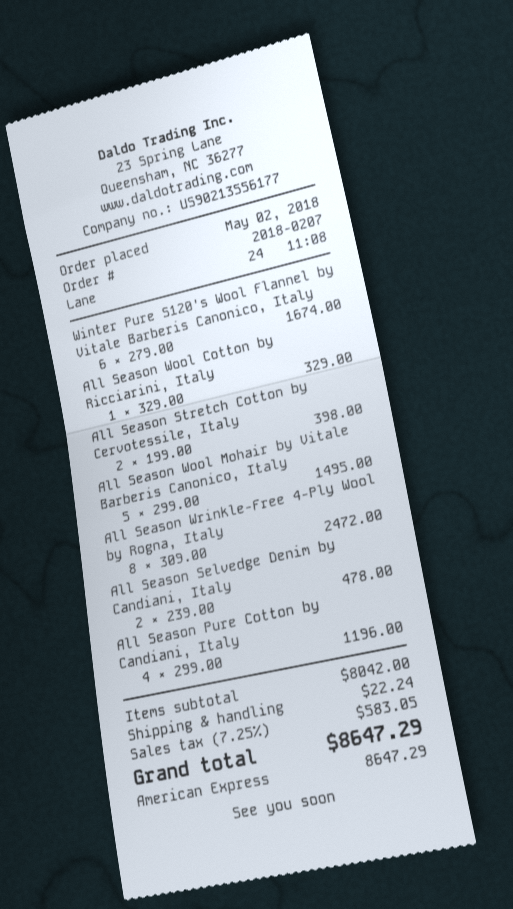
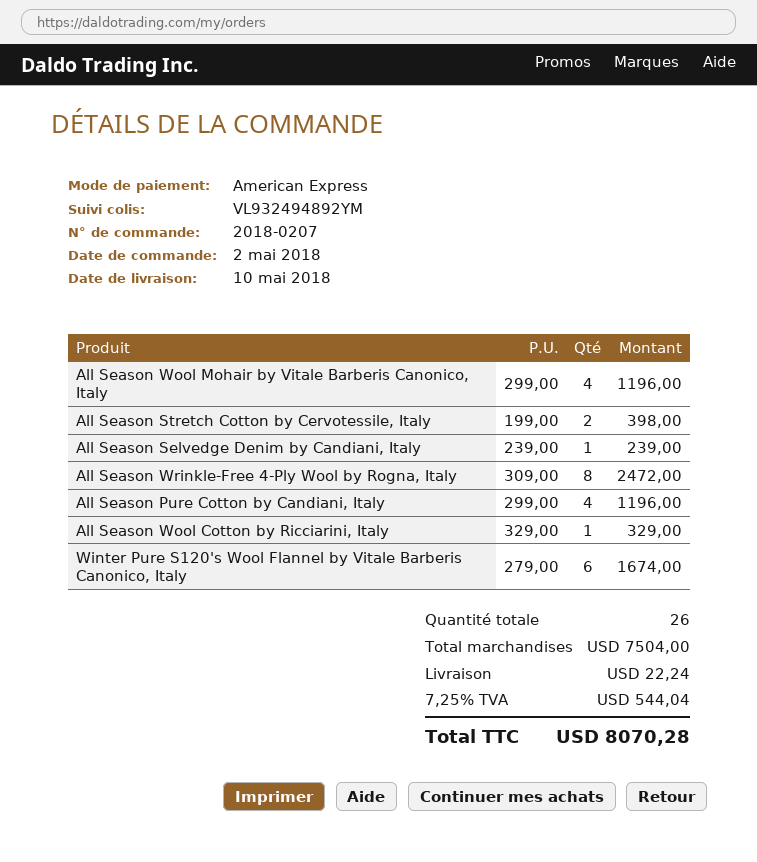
All Season Wool Mohair by Vitale Barberis Canonico, Italy: 5 x 299.00 = 1495.00 -> 4 x 299.00 = 1196.00
All Season Selvedge Denim by Candiani, Italy: 2 x 239.00 = 478.00 -> 1 x 239.00 = 239.00
subtotal: 8042.00 -> 7504.00
tax: 7.25% = 583.05 -> 7.25% = 544.04
total: 8647.29 -> 8070.28

